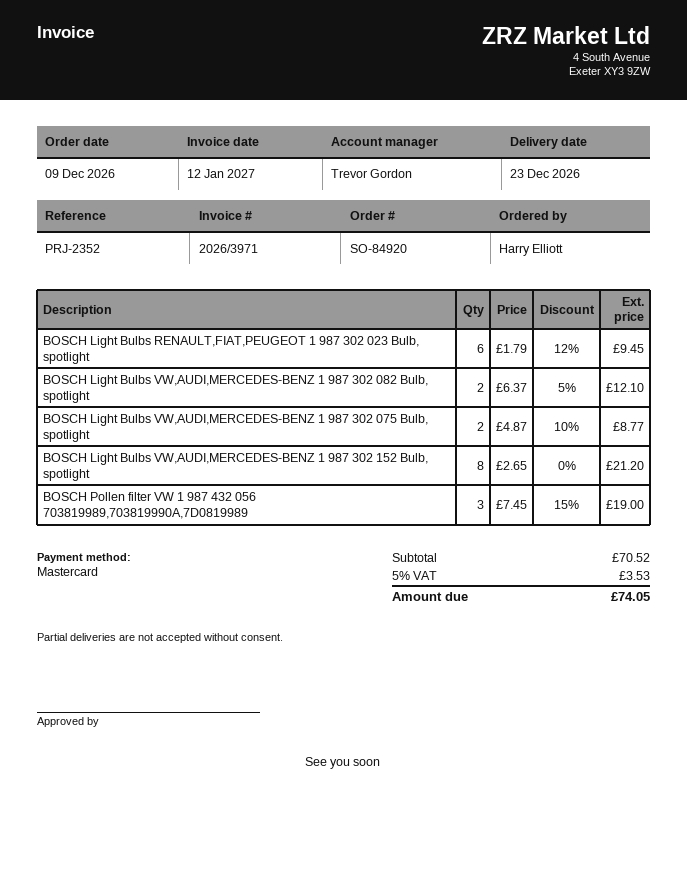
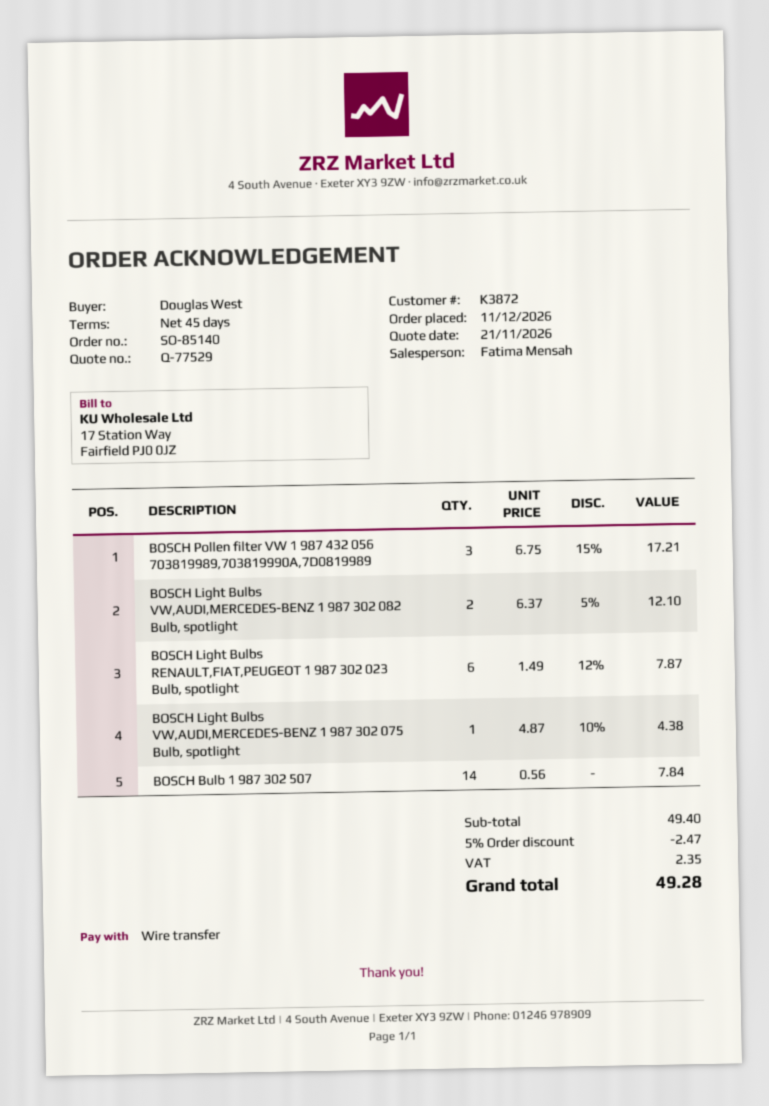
order number: SO-84920 -> SO-85140
order date: 2026-12-09 -> 2026-12-11
ordered by: Harry Elliott -> Douglas West
sales rep: Trevor Gordon -> Fatima Mensah
payment method: Mastercard -> bank transfer
BOSCH Light Bulbs RENAULT,FIAT,PEUGEOT 1 987 302 023 Bulb, spotlight: 6 x 1.79 - 12% = 9.45 -> 6 x 1.49 - 12% = 7.87
BOSCH Light Bulbs VW,AUDI,MERCEDES-BENZ 1 987 302 075 Bulb, spotlight: 2 x 4.87 - 10% = 8.77 -> 1 x 4.87 - 10% = 4.38
BOSCH Light Bulbs VW,AUDI,MERCEDES-BENZ 1 987 302 152 Bulb, spotlight: 8 x 2.65 = 21.20 -> none
BOSCH Pollen filter VW 1 987 432 056 703819989,703819990A,7D0819989: 3 x 7.45 - 15% = 19.00 -> 3 x 6.75 - 15% = 17.21
BOSCH Bulb 1 987 302 507: none -> 14 x 0.56 = 7.84
subtotal: 70.52 -> 49.40
discount: none -> 5% = 2.47
tax: 3.53 -> 2.35
total: 74.05 -> 49.28

